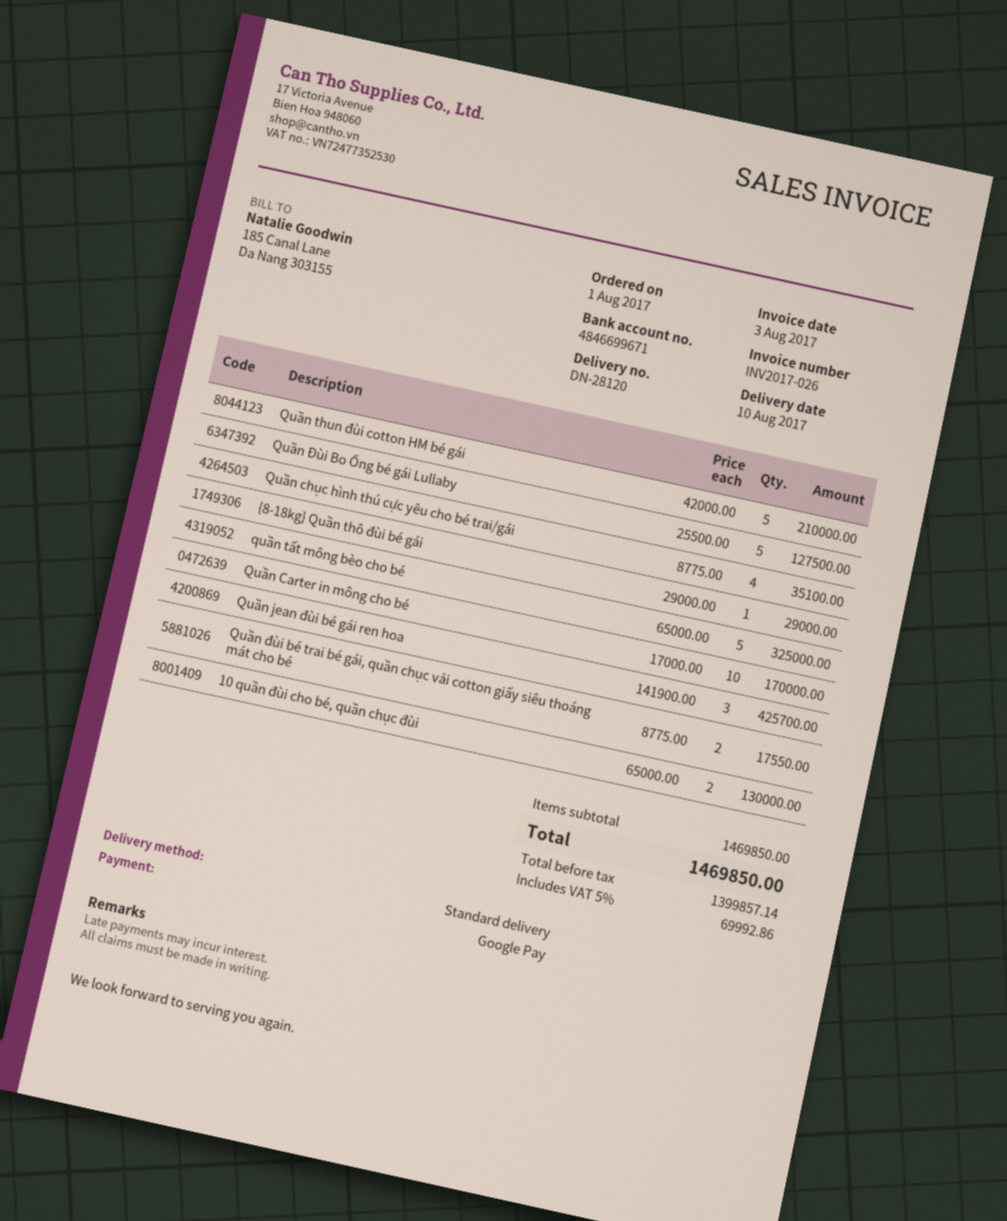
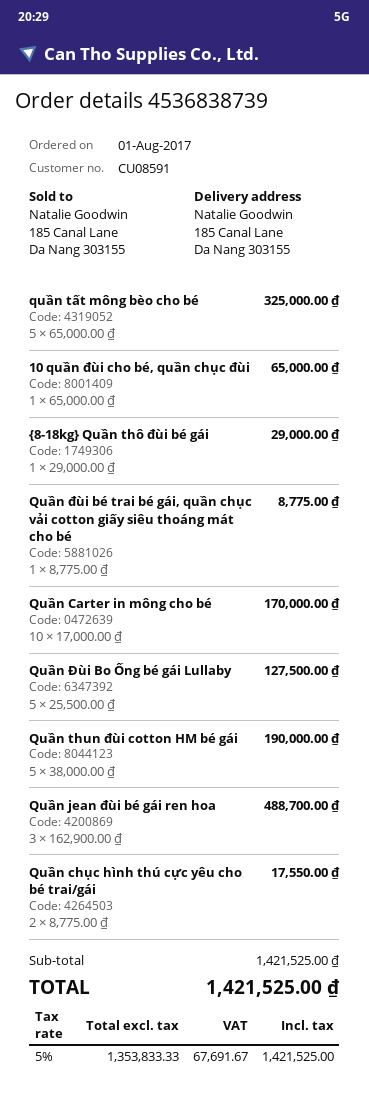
Quần thun đùi cotton HM bé gái: 5 x 42000.00 = 210000.00 -> 5 x 38000.00 = 190000.00
Quần chục hình thú cực yêu cho bé trai/gái: 4 x 8775.00 = 35100.00 -> 2 x 8775.00 = 17550.00
Quần jean đùi bé gái ren hoa: 3 x 141900.00 = 425700.00 -> 3 x 162900.00 = 488700.00
Quần đùi bé trai bé gái, quần chục vải cotton giấy siêu thoáng mát cho bé: 2 x 8775.00 = 17550.00 -> 1 x 8775.00 = 8775.00
10 quần đùi cho bé, quần chục đùi: 2 x 65000.00 = 130000.00 -> 1 x 65000.00 = 65000.00
subtotal: 1469850.00 -> 1421525.00
net: 1399857.14 -> 1353833.33
tax: 5% = 69992.86 -> 5% = 67691.67
total: 1469850.00 -> 1421525.00

